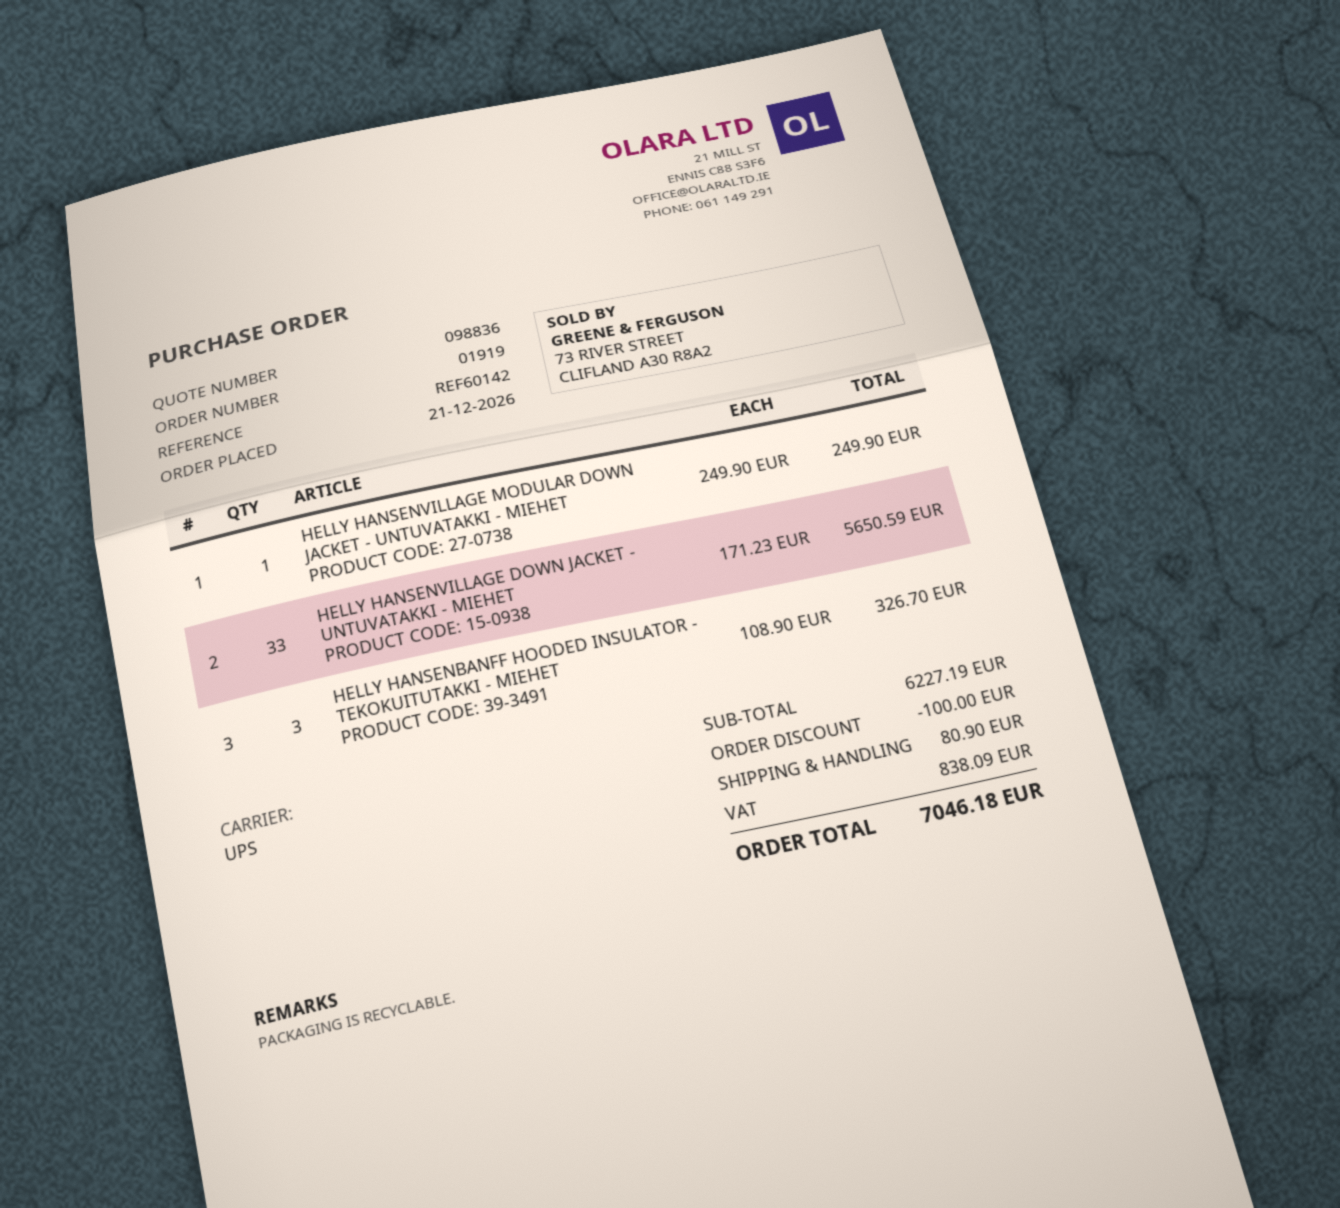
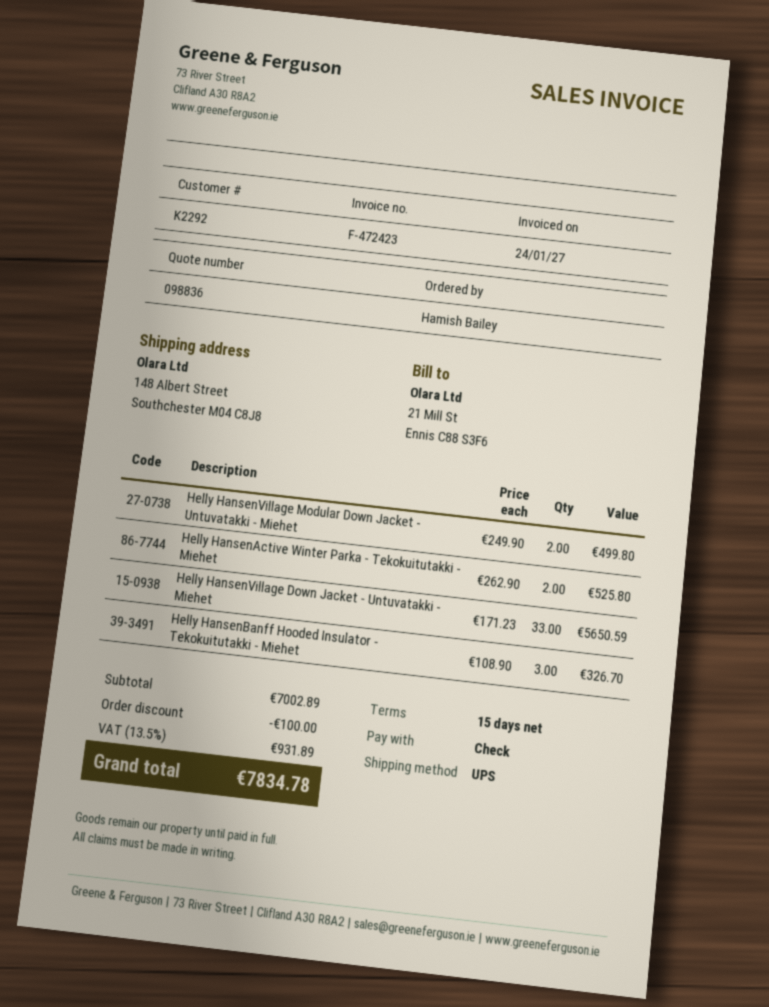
HELLY HANSENVILLAGE MODULAR DOWN JACKET - UNTUVATAKKI - MIEHET: 1 x 249.90 = 249.90 -> 2 x 249.90 = 499.80
Helly HansenActive Winter Parka - Tekokuitutakki - Miehet: none -> 2 x 262.90 = 525.80
subtotal: 6227.19 -> 7002.89
shipping: 80.90 -> none
tax: 838.09 -> 931.89
total: 7046.18 -> 7834.78

